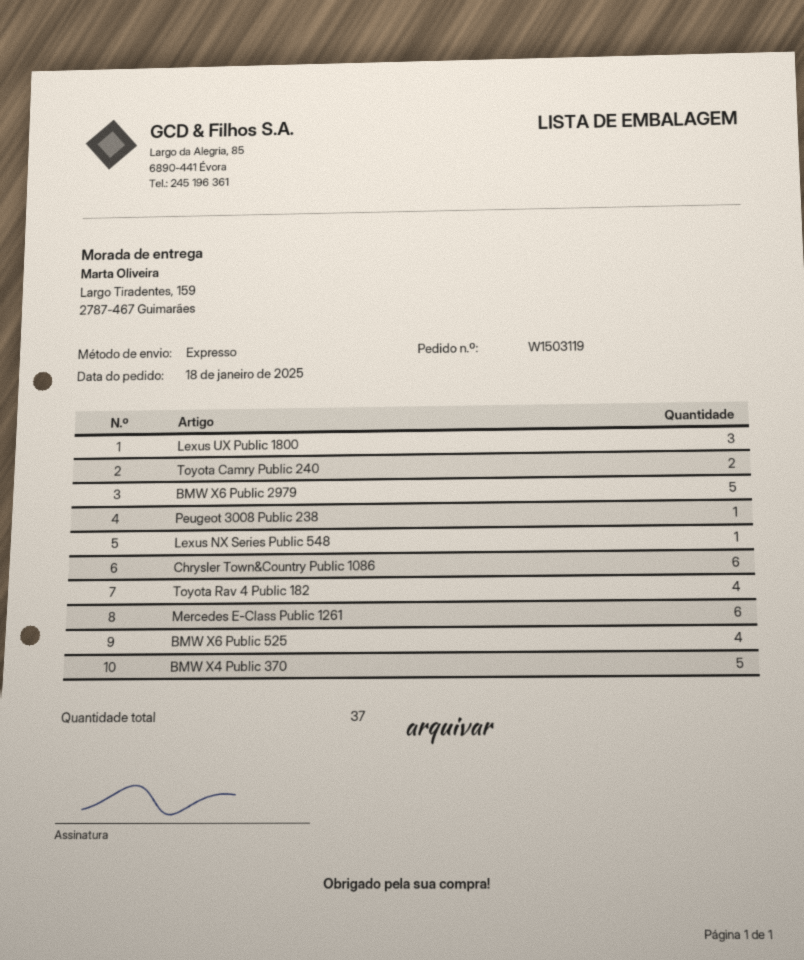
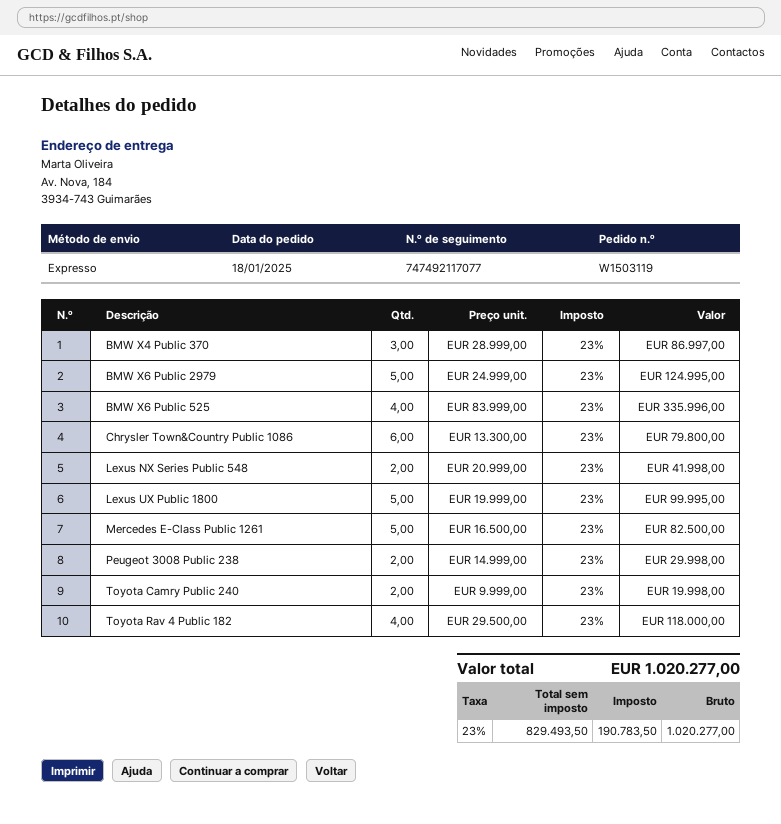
ship to: Largo Tiradentes, 159, 2787-467 Guimarães -> Av. Nova, 184, 3934-743 Guimarães
Lexus UX Public 1800: 3 -> 5
Peugeot 3008 Public 238: 1 -> 2
Lexus NX Series Public 548: 1 -> 2
Mercedes E-Class Public 1261: 6 -> 5
BMW X4 Public 370: 5 -> 3

